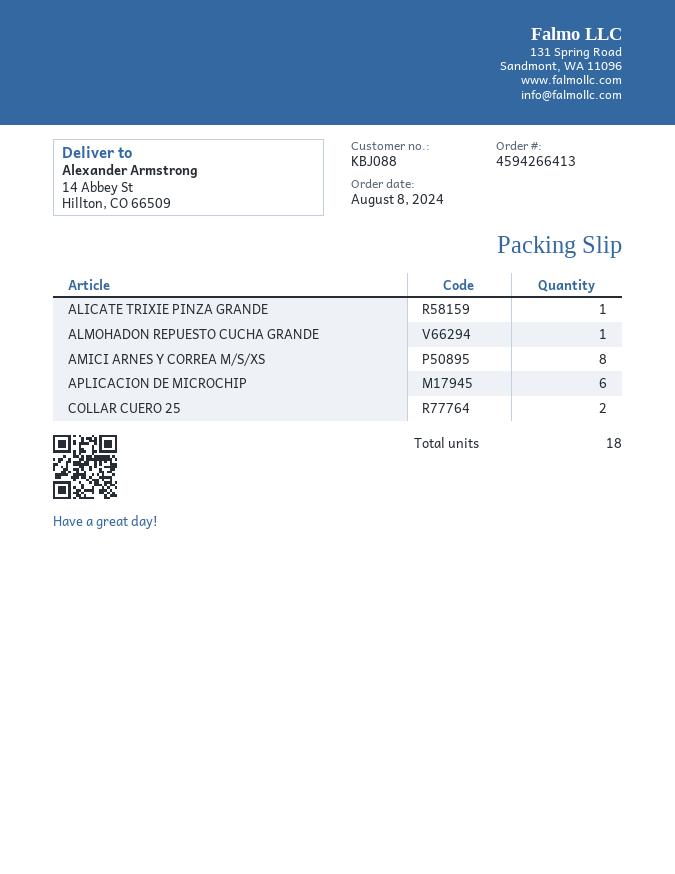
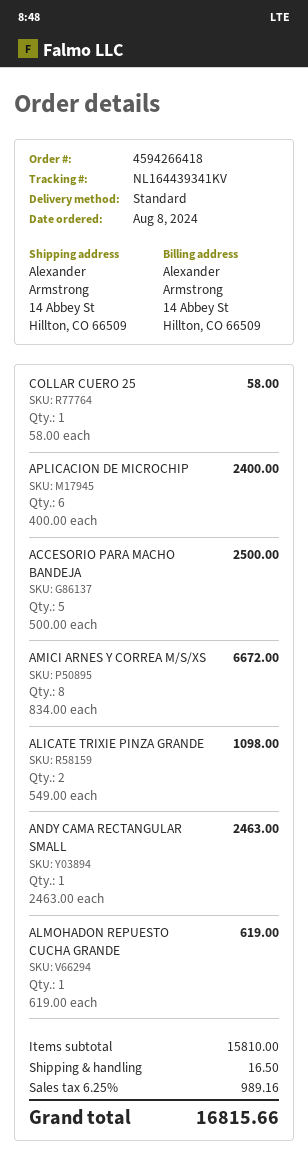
order number: 4594266413 -> 4594266418
ALICATE TRIXIE PINZA GRANDE: 1 -> 2
COLLAR CUERO 25: 2 -> 1
ACCESORIO PARA MACHO BANDEJA: none -> 5
ANDY CAMA RECTANGULAR SMALL: none -> 1

